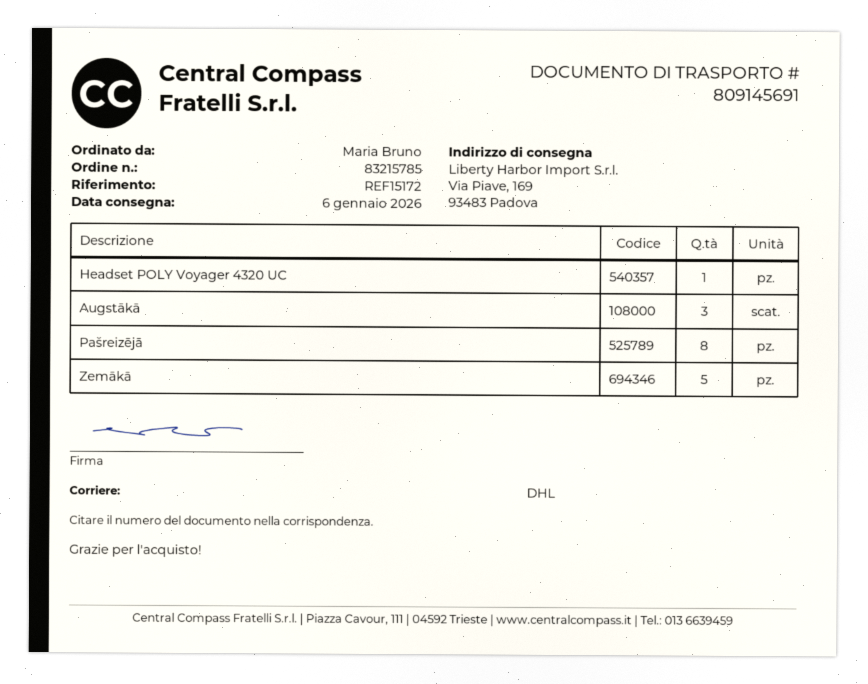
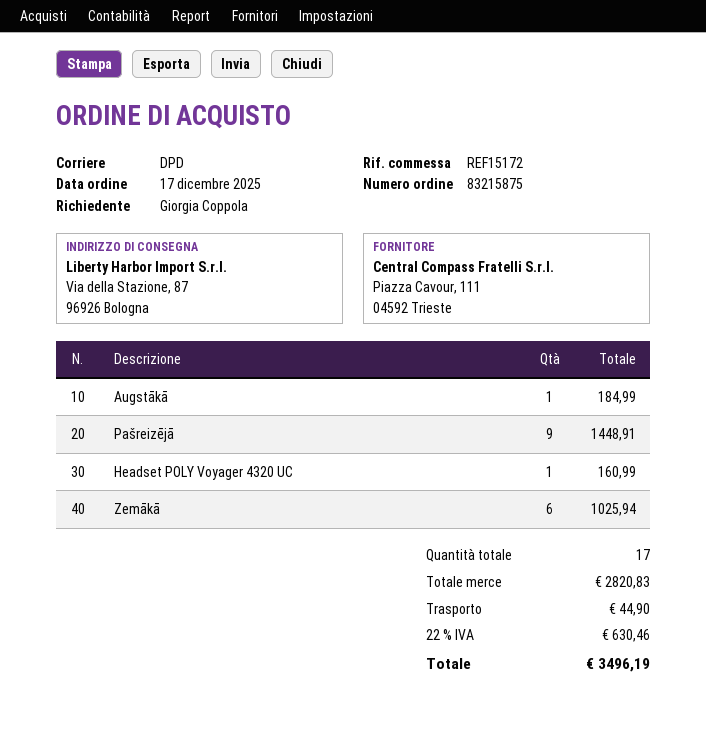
order number: 83215785 -> 83215875
ordered by: Maria Bruno -> Giorgia Coppola
shipping method: DHL -> DPD
ship to: Via Piave, 169, 93483 Padova -> Via della Stazione, 87, 96926 Bologna
Augstākā: 3 -> 1
Pašreizējā: 8 -> 9
Zemākā: 5 -> 6

